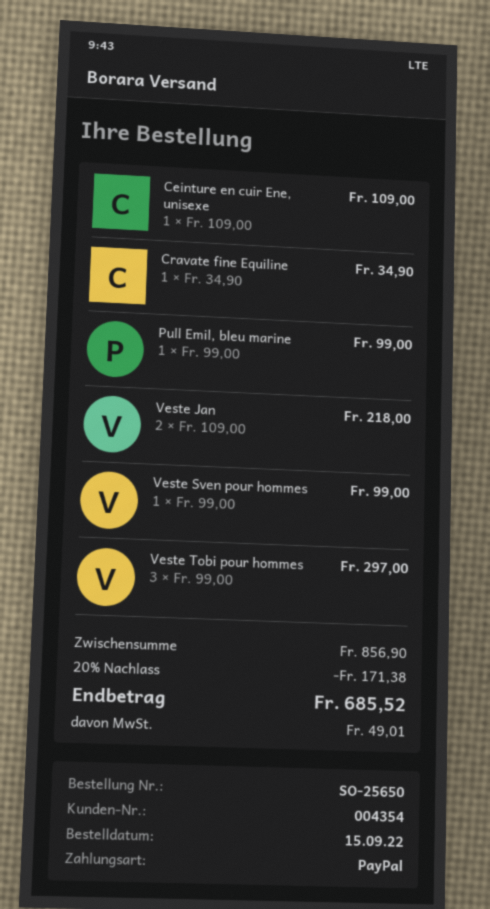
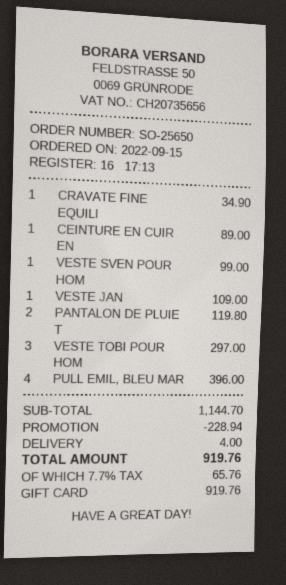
payment method: PayPal -> gift card
Ceinture en cuir Ene, unisexe: 1 for 109.00 -> 1 for 89.00
Pull Emil, bleu marine: 1 for 99.00 -> 4 for 396.00
Veste Jan: 2 for 218.00 -> 1 for 109.00
PANTALON DE PLUIE T: none -> 2 for 119.80
subtotal: 856.90 -> 1144.70
discount: 171.38 -> 228.94
shipping: none -> 4.00
tax: 49.01 -> 65.76
total: 685.52 -> 919.76

